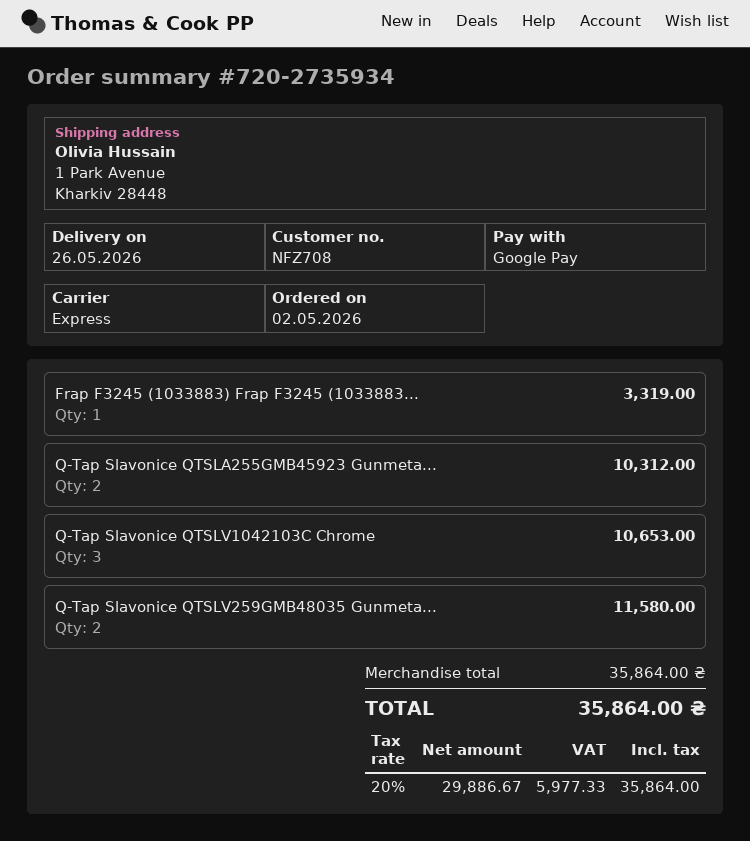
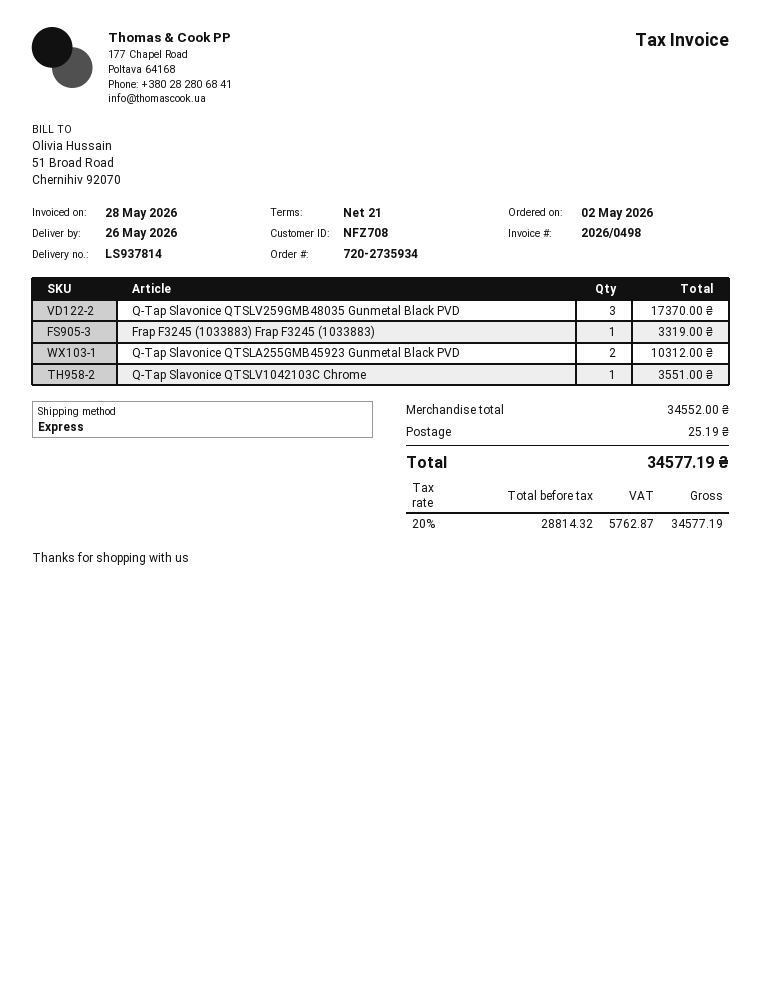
Q-Tap Slavonice QTSLV1042103C Chrome: 3 for 10653.00 -> 1 for 3551.00
Q-Tap Slavonice QTSLV259GMB48035 Gunmeta...: 2 for 11580.00 -> 3 for 17370.00
subtotal: 35864.00 -> 34552.00
shipping: none -> 25.19
net: 29886.67 -> 28814.32
tax: 20% = 5977.33 -> 20% = 5762.87
total: 35864.00 -> 34577.19

